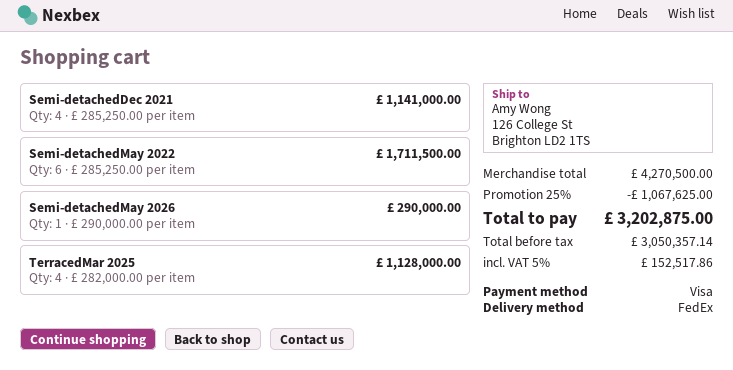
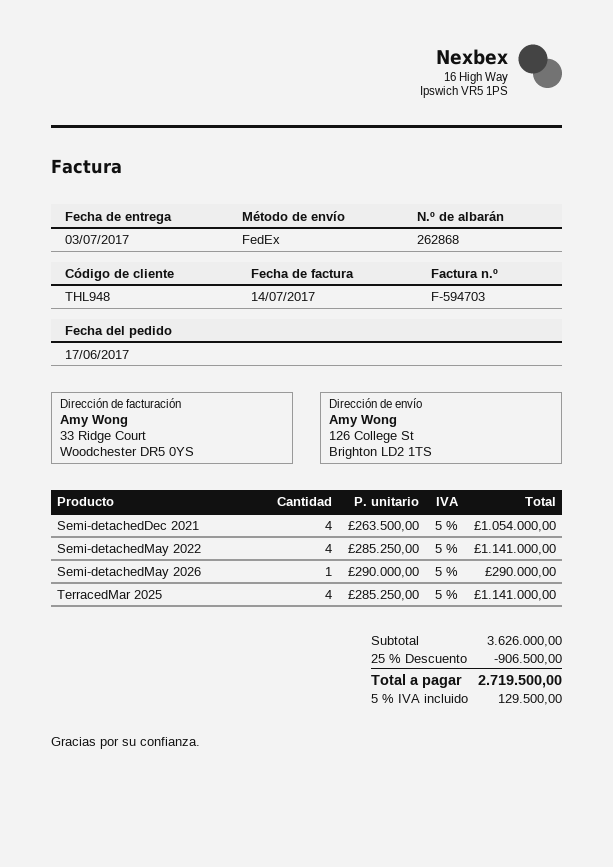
Semi-detachedDec 2021: 4 x 285250.00 = 1141000.00 -> 4 x 263500.00 = 1054000.00
Semi-detachedMay 2022: 6 x 285250.00 = 1711500.00 -> 4 x 285250.00 = 1141000.00
TerracedMar 2025: 4 x 282000.00 = 1128000.00 -> 4 x 285250.00 = 1141000.00
subtotal: 4270500.00 -> 3626000.00
discount: 25% = 1067625.00 -> 25% = 906500.00
tax: 5% = 152517.86 -> 5% = 129500.00
total: 3202875.00 -> 2719500.00

